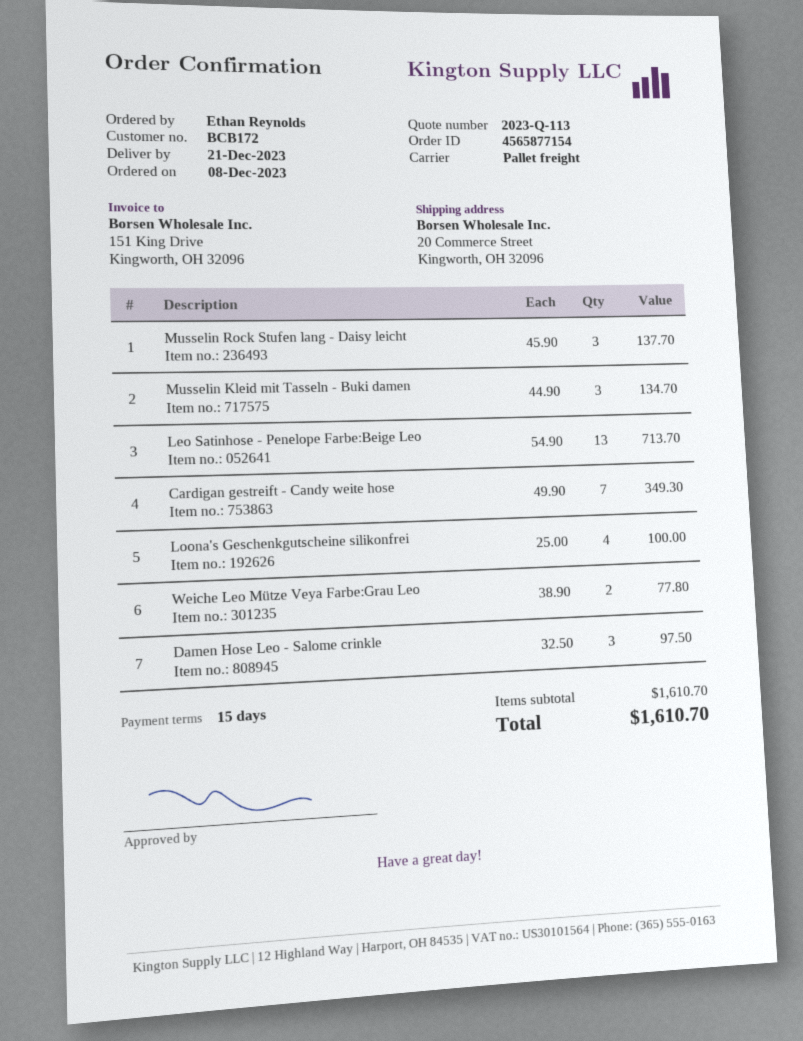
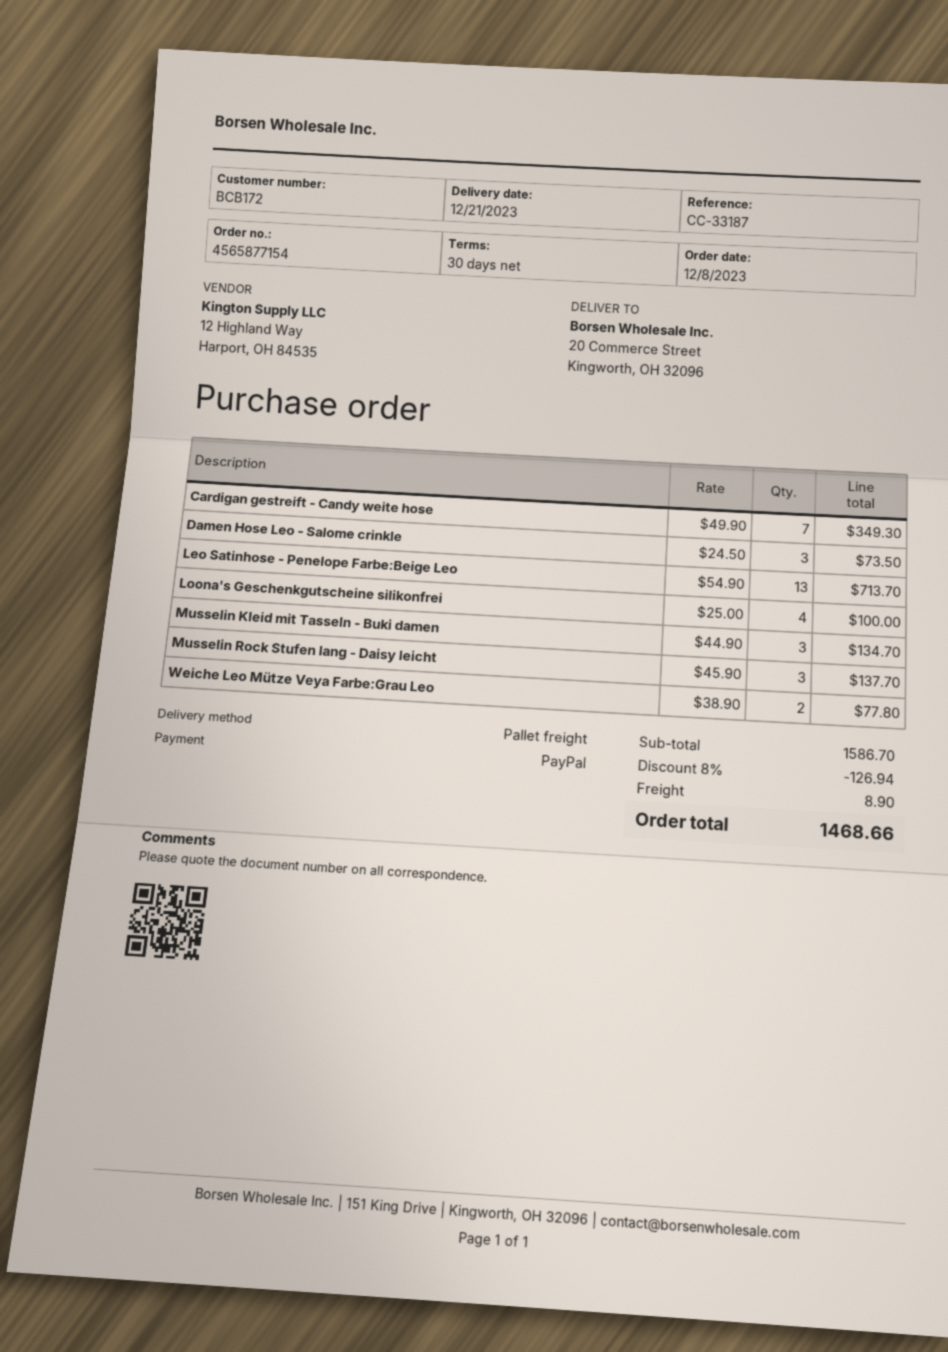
payment terms: 15 days -> 30 days
Damen Hose Leo - Salome crinkle: 3 x 32.50 = 97.50 -> 3 x 24.50 = 73.50
subtotal: 1610.70 -> 1586.70
discount: none -> 8% = 126.94
shipping: none -> 8.90
total: 1610.70 -> 1468.66

